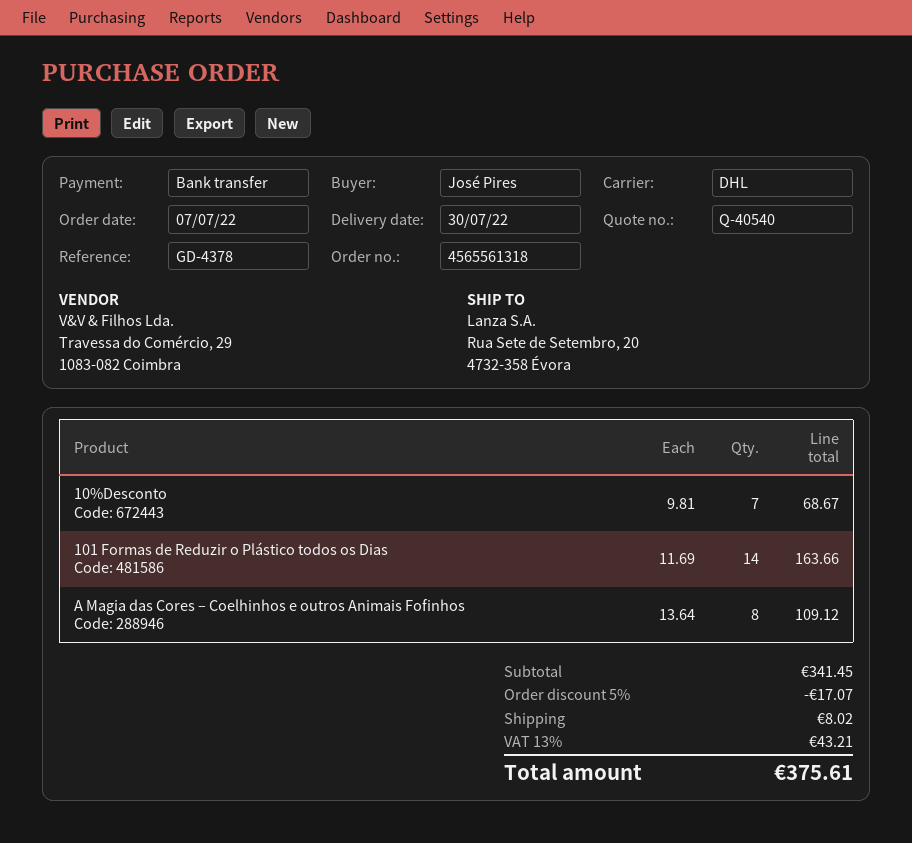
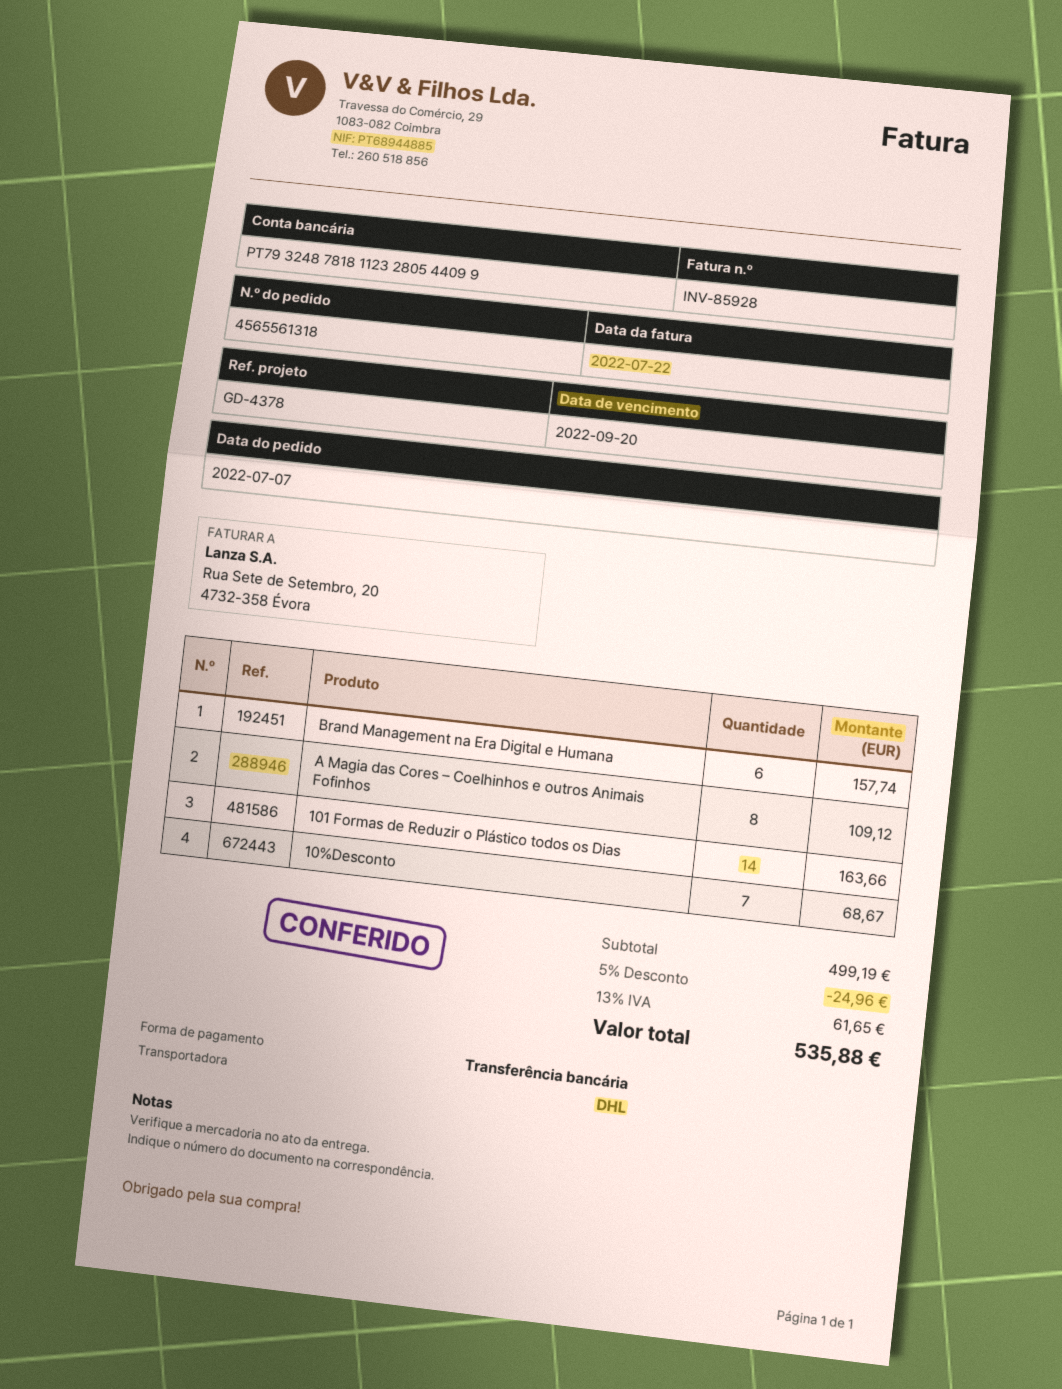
Brand Management na Era Digital e Humana: none -> 6 for 157.74
subtotal: 341.45 -> 499.19
discount: 5% = 17.07 -> 5% = 24.96
shipping: 8.02 -> none
tax: 13% = 43.21 -> 13% = 61.65
total: 375.61 -> 535.88

